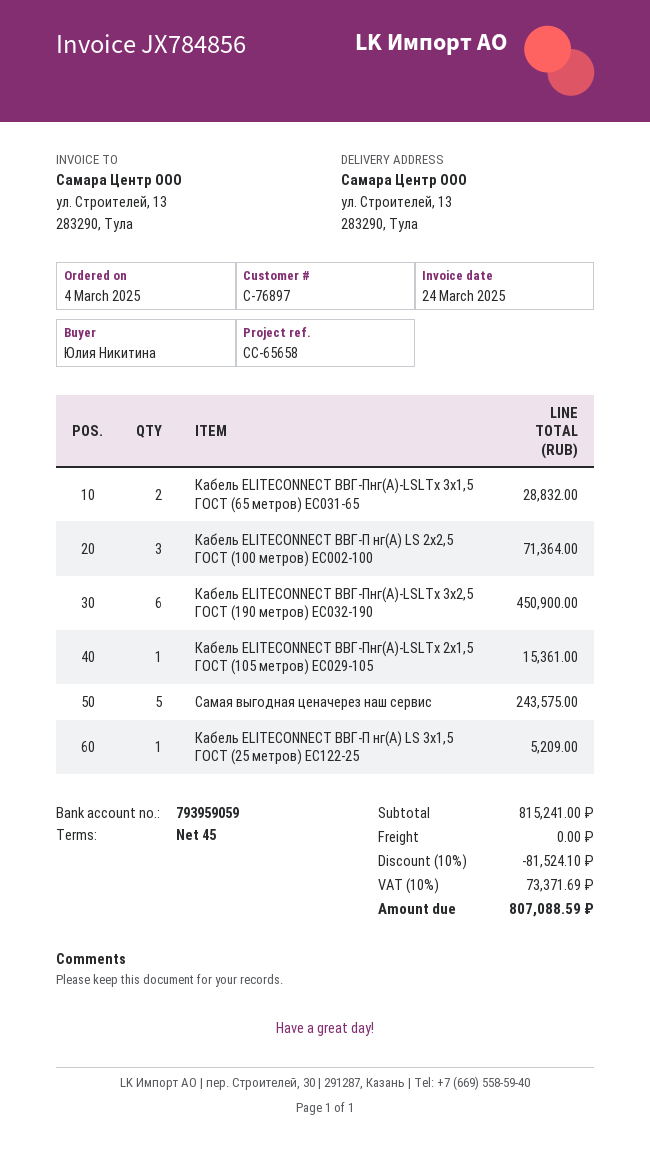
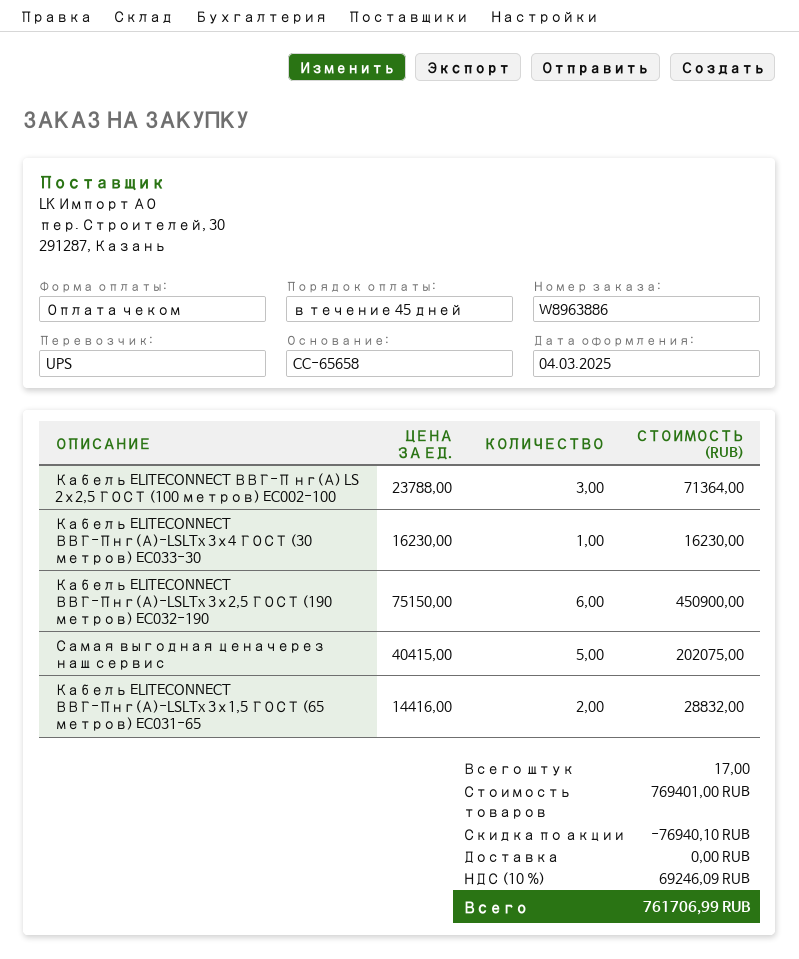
Кабель ELITECONNECT ВВГ-Пнг(А)-LSLTx 2х1,5 ГОСТ (105 метров) EC029-105: 1 for 15361.00 -> none
Самая выгодная ценачерез наш сервис: 5 for 243575.00 -> 5 for 202075.00
Кабель ELITECONNECT ВВГ-П нг(А) LS 3х1,5 ГОСТ (25 метров) EC122-25: 1 for 5209.00 -> none
Кабель ELITECONNECT ВВГ-Пнг(А)-LSLTx 3х4 ГОСТ (30 метров) EC033-30: none -> 1 for 16230.00
subtotal: 815241.00 -> 769401.00
discount: 81524.10 -> 76940.10
tax: 10% = 73371.69 -> 10% = 69246.09
total: 807088.59 -> 761706.99

